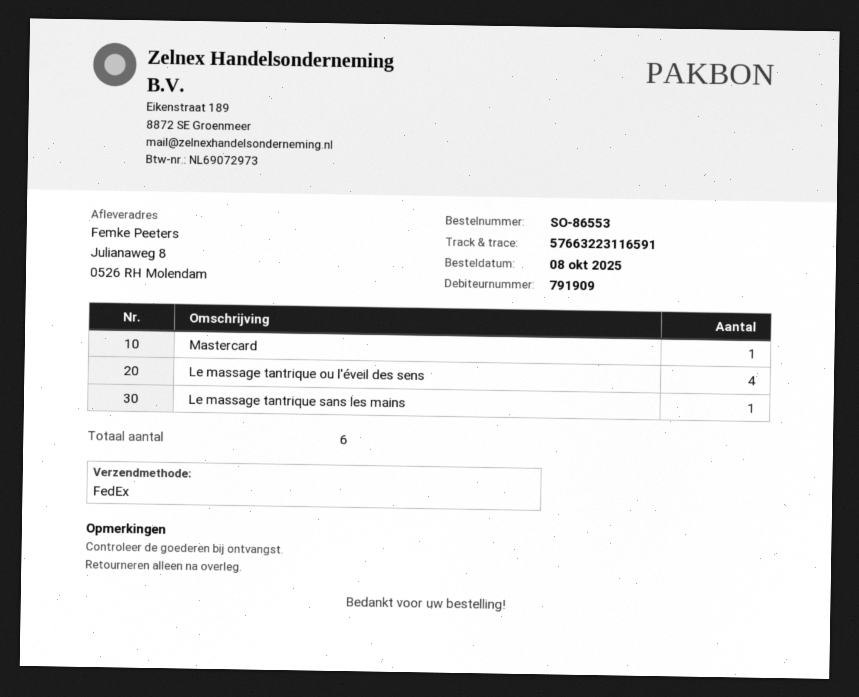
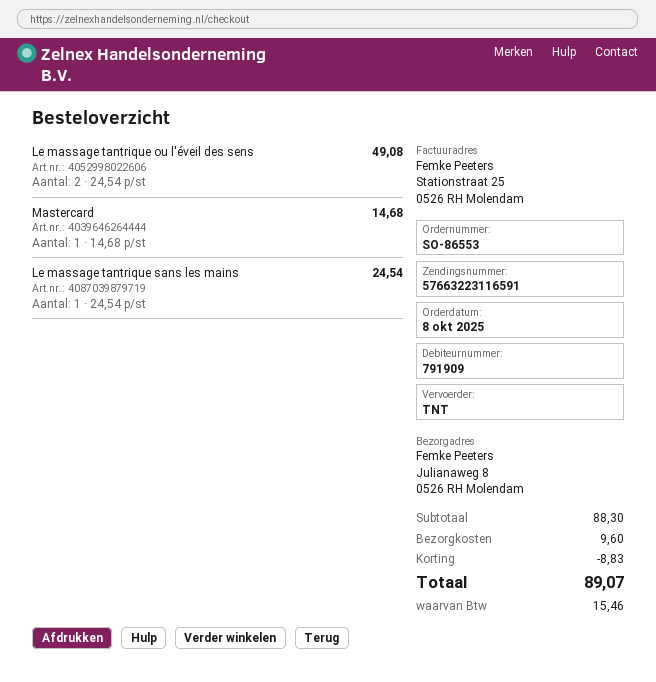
shipping method: FedEx -> TNT
Le massage tantrique ou l'éveil des sens: 4 -> 2

